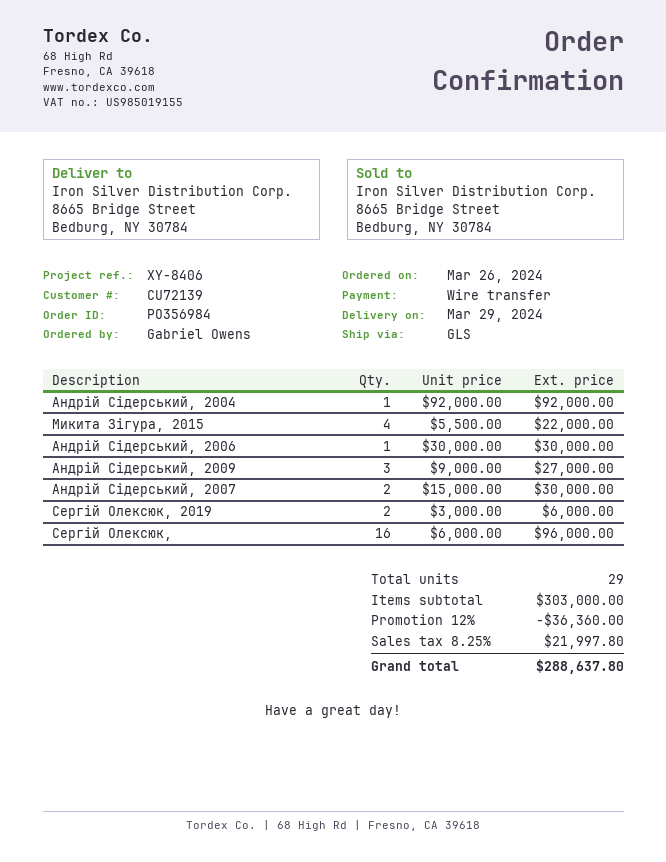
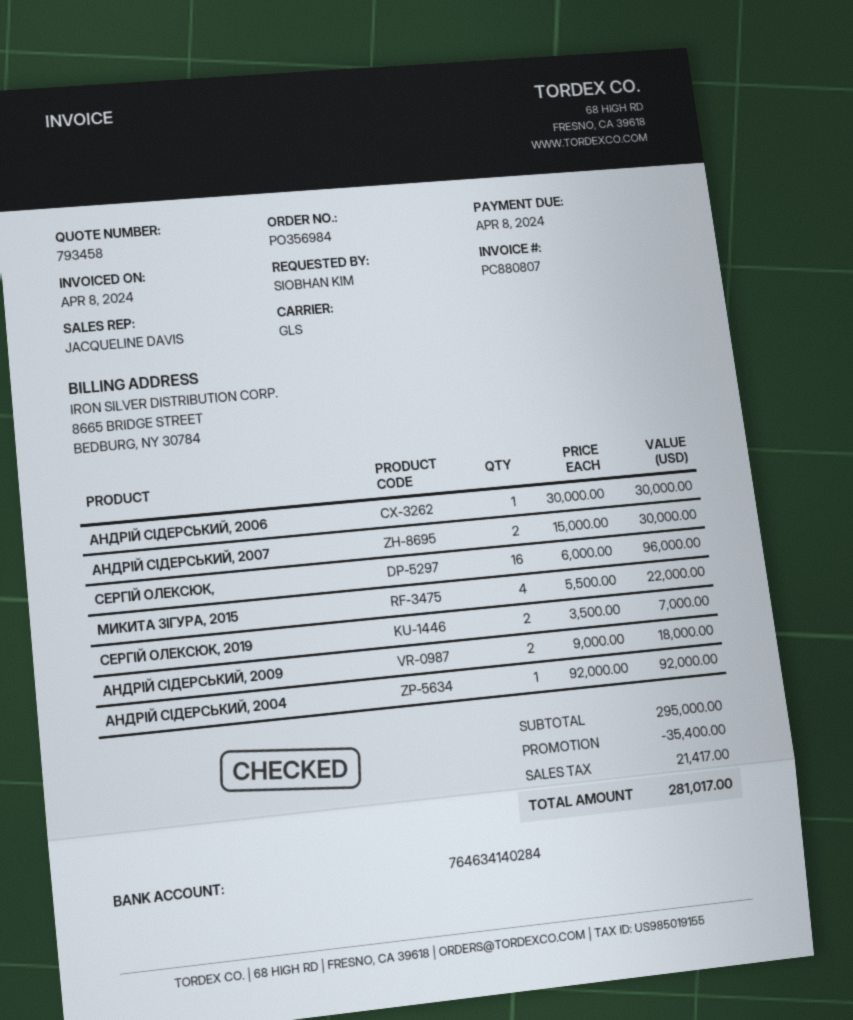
ordered by: Gabriel Owens -> SIOBHAN KIM
Андрій Сідерський, 2009: 3 x 9000.00 = 27000.00 -> 2 x 9000.00 = 18000.00
Сергій Олексюк, 2019: 2 x 3000.00 = 6000.00 -> 2 x 3500.00 = 7000.00
subtotal: 303000.00 -> 295000.00
discount: 36360.00 -> 35400.00
tax: 21997.80 -> 21417.00
total: 288637.80 -> 281017.00

